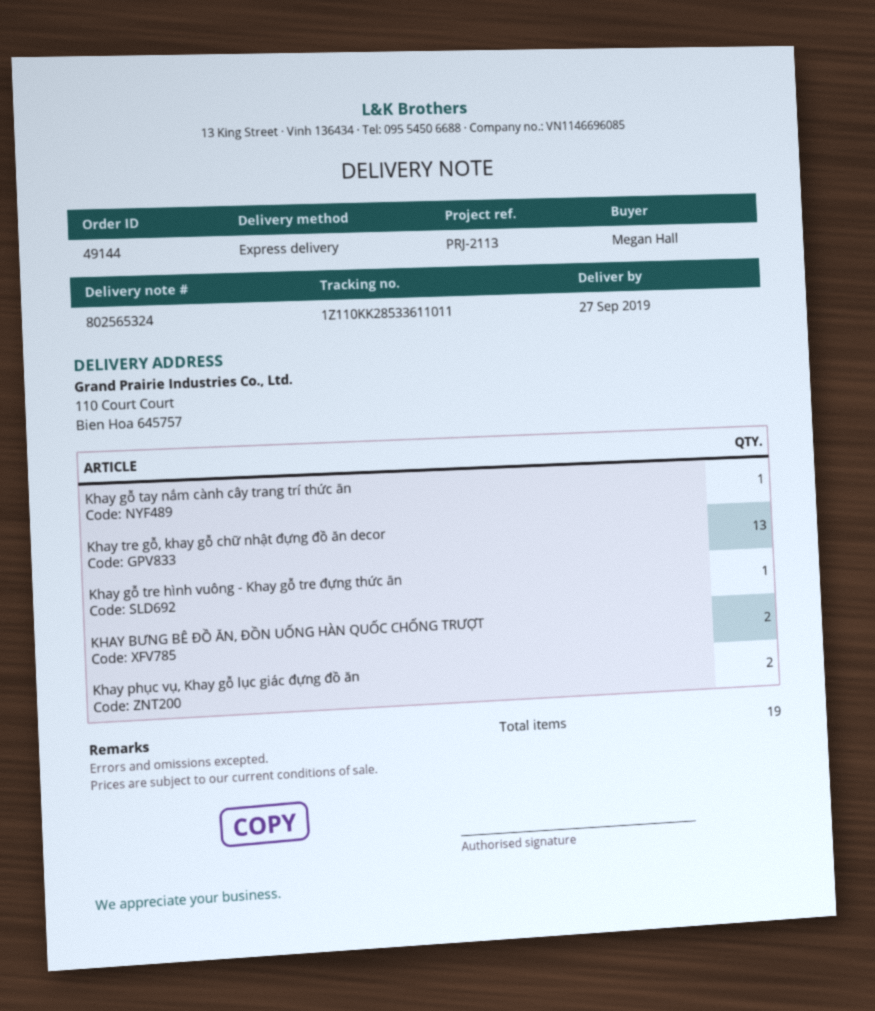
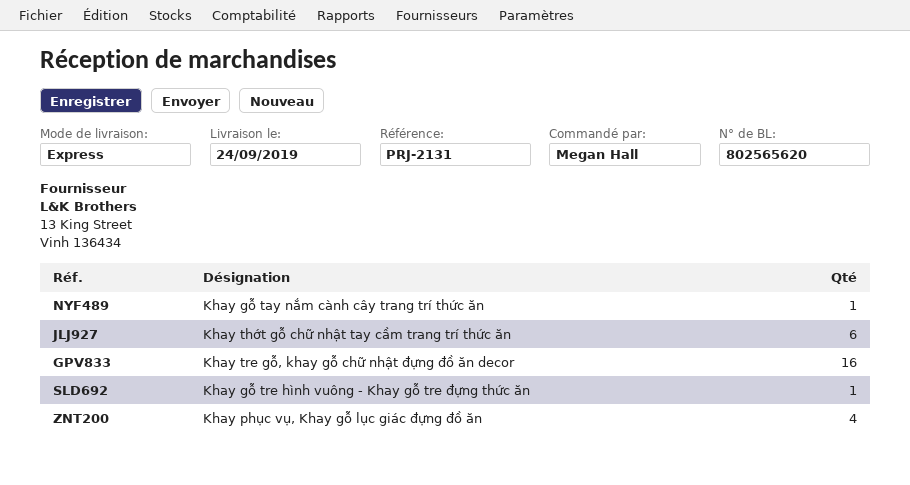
delivery note number: 802565324 -> 802565620
delivery date: 2019-09-27 -> 2019-09-24
reference: PRJ-2113 -> PRJ-2131
Khay tre gỗ, khay gỗ chữ nhật đựng đồ ăn decor: 13 -> 16
KHAY BƯNG BÊ ĐỒ ĂN, ĐỒN UỐNG HÀN QUỐC CHỐNG TRƯỢT: 2 -> none
Khay phục vụ, Khay gỗ lục giác đựng đồ ăn: 2 -> 4
Khay thớt gỗ chữ nhật tay cầm trang trí thức ăn: none -> 6

